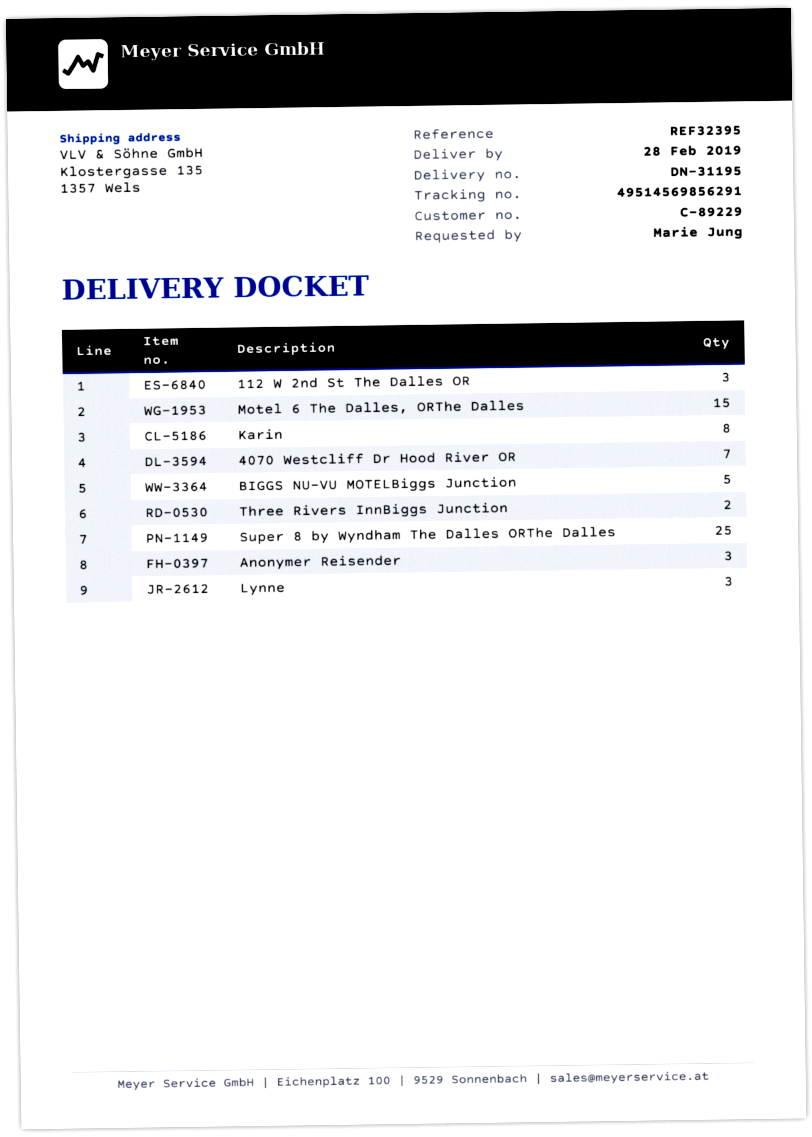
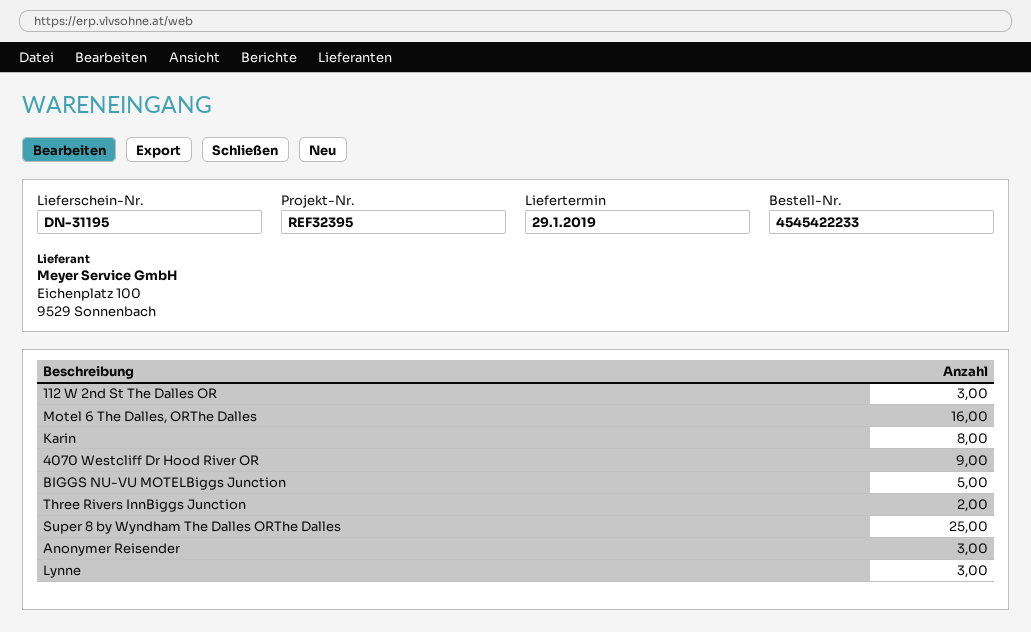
delivery date: 2019-02-28 -> 2019-01-29
Motel 6 The Dalles, ORThe Dalles: 15 -> 16
4070 Westcliff Dr Hood River OR: 7 -> 9

